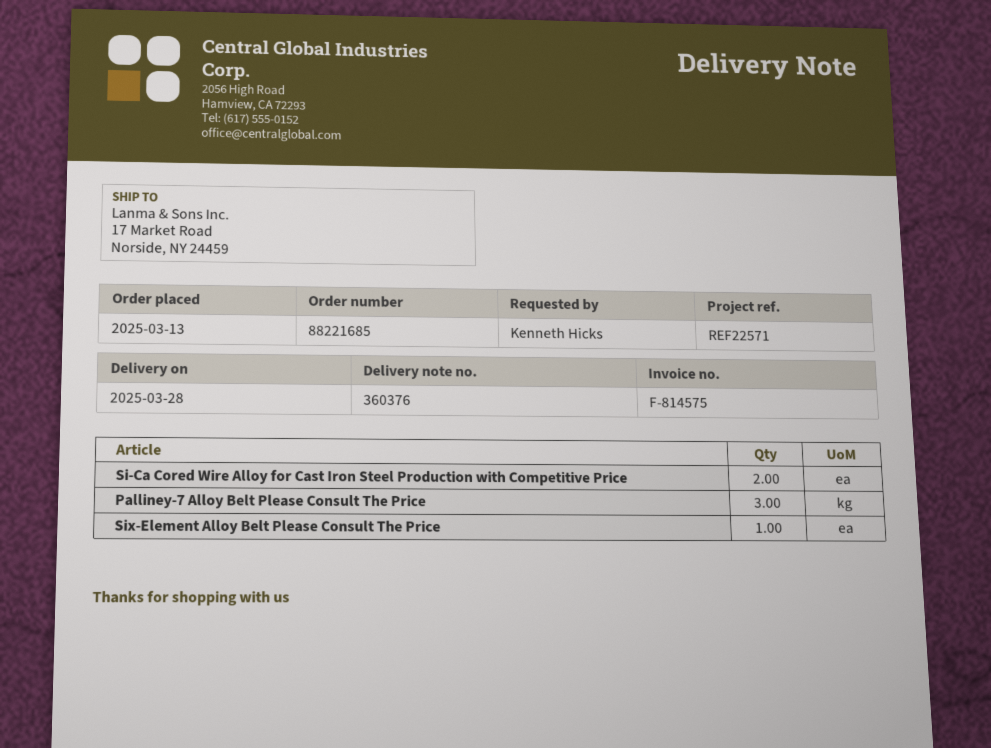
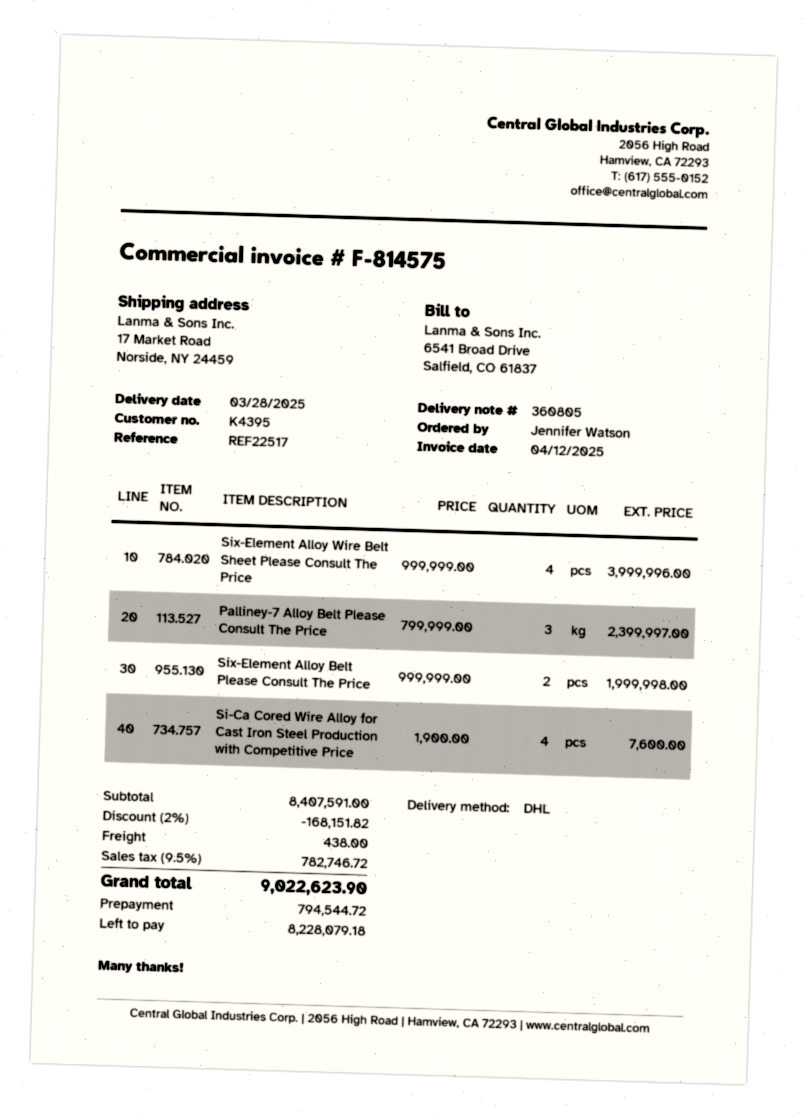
delivery note number: 360376 -> 360805
reference: REF22571 -> REF22517
ordered by: Kenneth Hicks -> Jennifer Watson
Si-Ca Cored Wire Alloy for Cast Iron Steel Production with Competitive Price: 2 -> 4
Six-Element Alloy Belt Please Consult The Price: 1 -> 2
Six-Element Alloy Wire Belt Sheet Please Consult The Price: none -> 4

